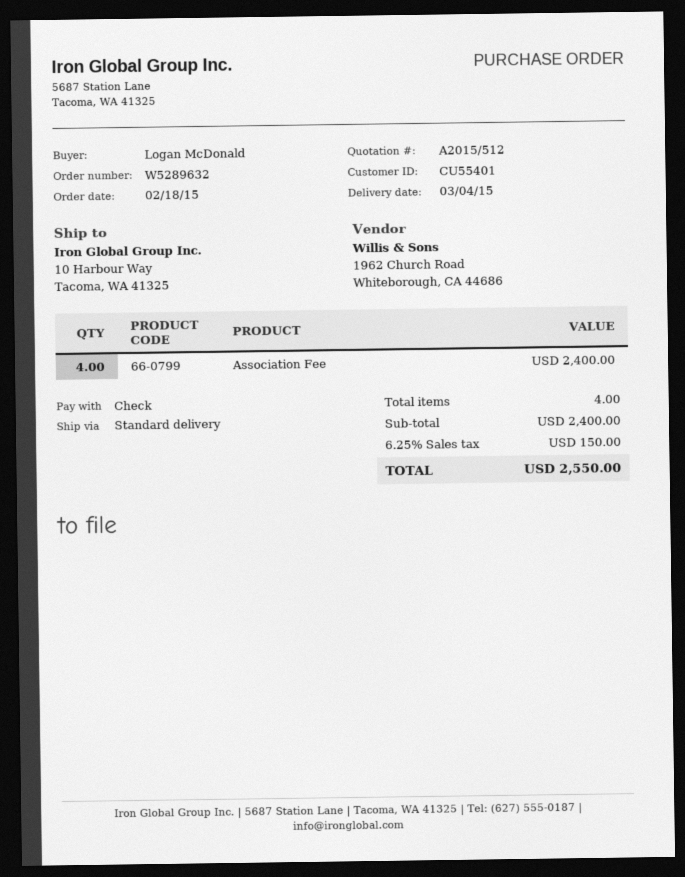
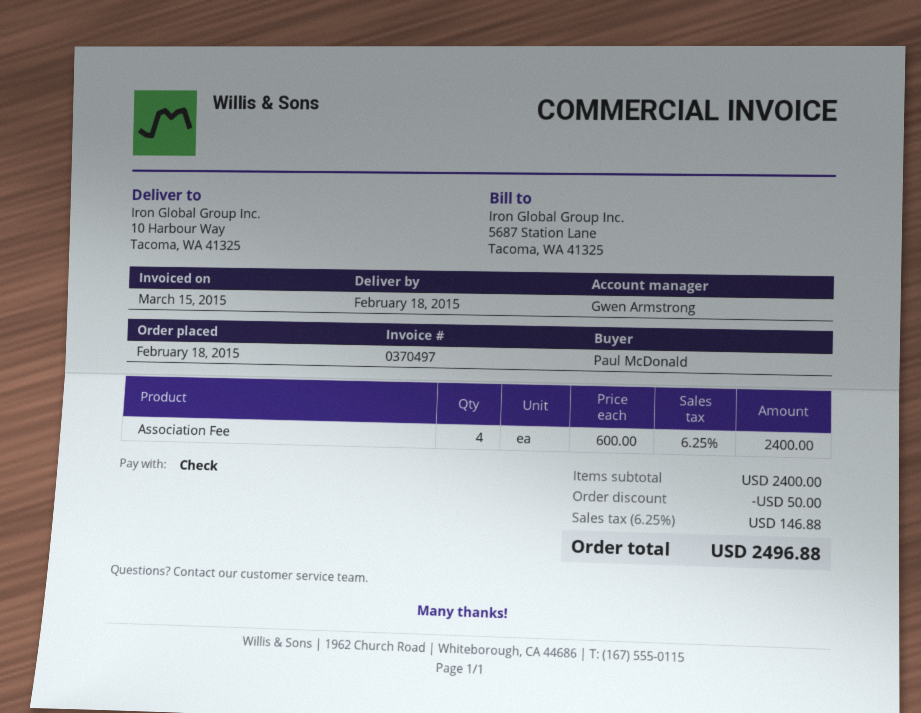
delivery date: 2015-03-04 -> 2015-02-18
ordered by: Logan McDonald -> Paul McDonald
discount: none -> 50.00
tax: 6.25% = 150.00 -> 6.25% = 146.88
total: 2550.00 -> 2496.88

